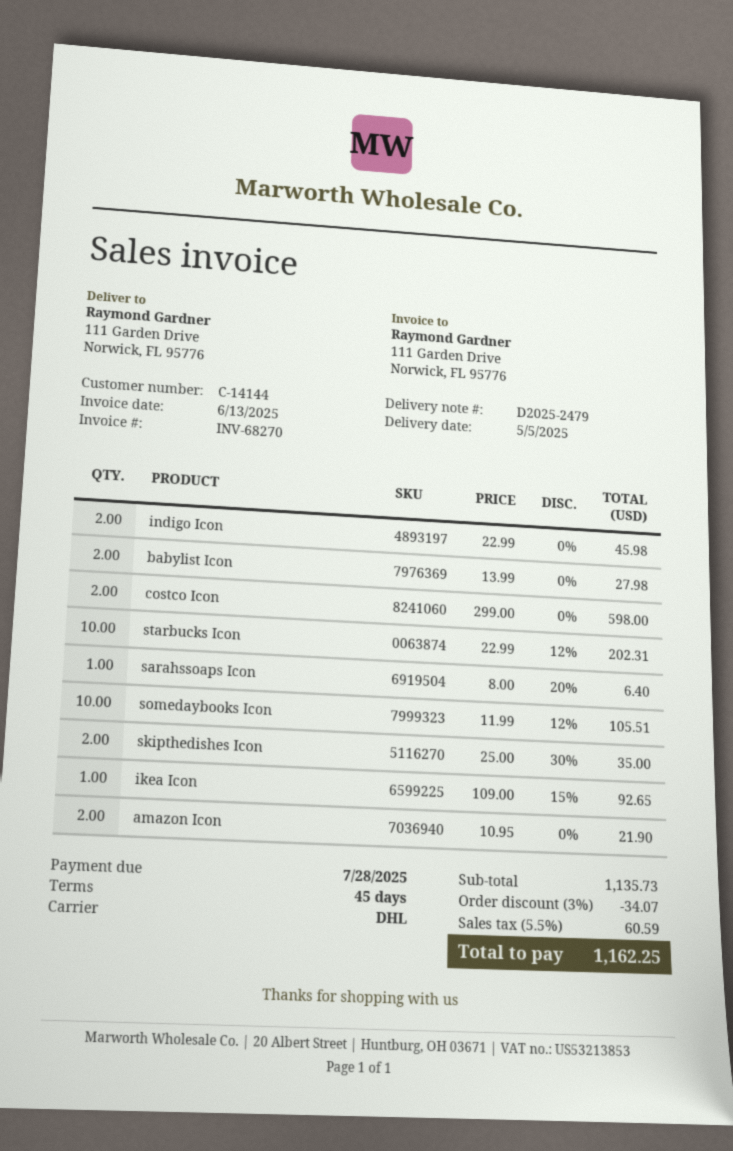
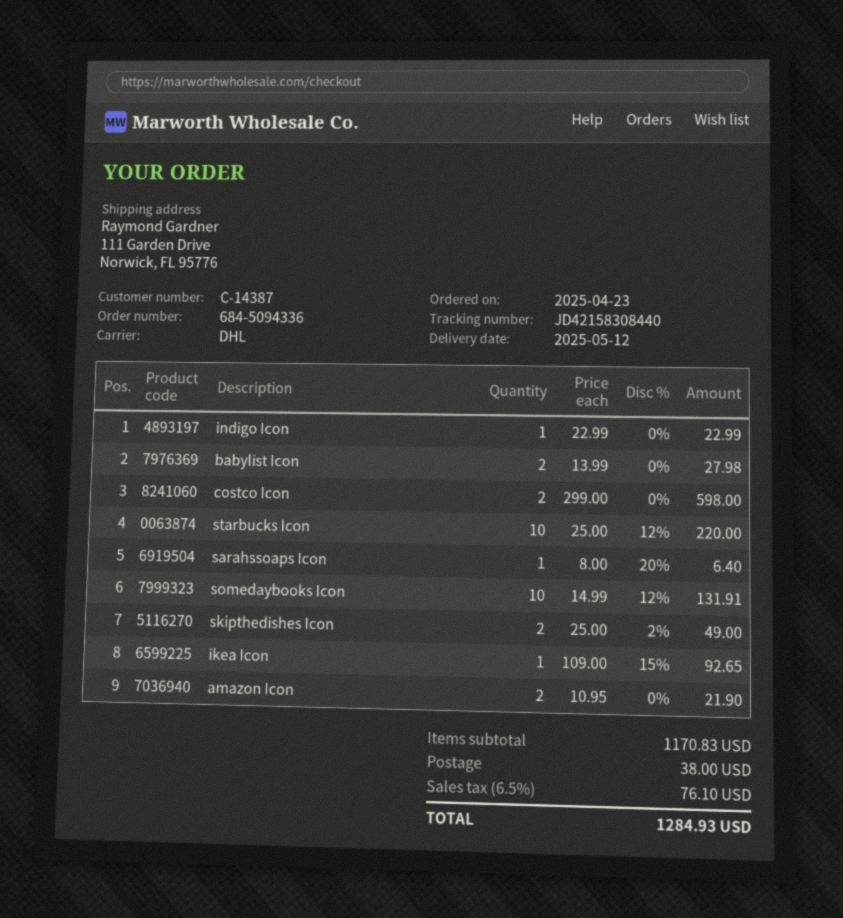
delivery date: 2025-05-05 -> 2025-05-12
customer number: C-14144 -> C-14387
indigo Icon: 2 x 22.99 = 45.98 -> 1 x 22.99 = 22.99
starbucks Icon: 10 x 22.99 - 12% = 202.31 -> 10 x 25.00 - 12% = 220.00
somedaybooks Icon: 10 x 11.99 - 12% = 105.51 -> 10 x 14.99 - 12% = 131.91
skipthedishes Icon: 2 x 25.00 - 30% = 35.00 -> 2 x 25.00 - 2% = 49.00
subtotal: 1135.73 -> 1170.83
discount: 3% = 34.07 -> none
shipping: none -> 38.00
tax: 5.5% = 60.59 -> 6.5% = 76.10
total: 1162.25 -> 1284.93

